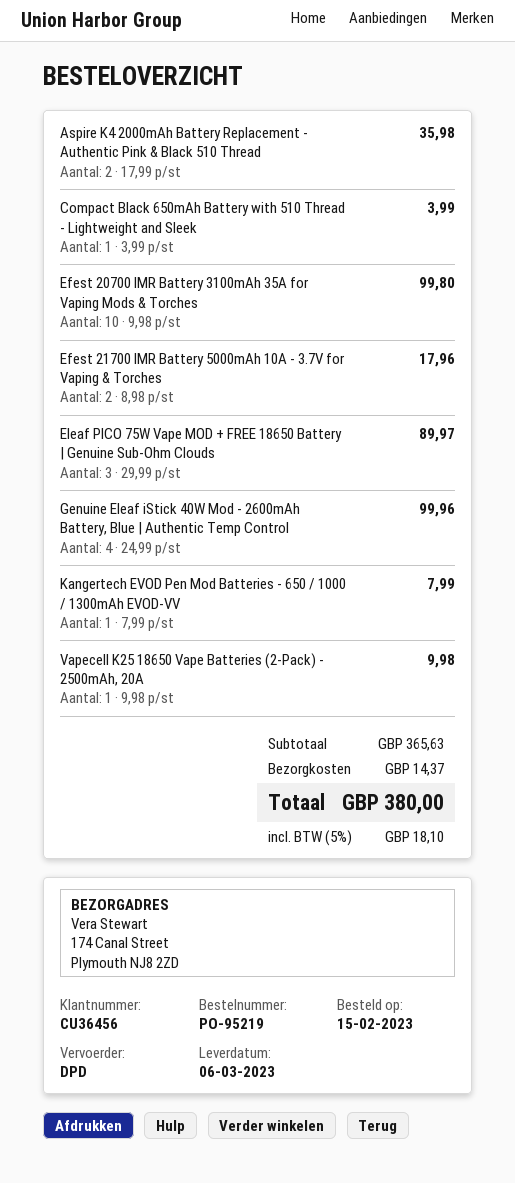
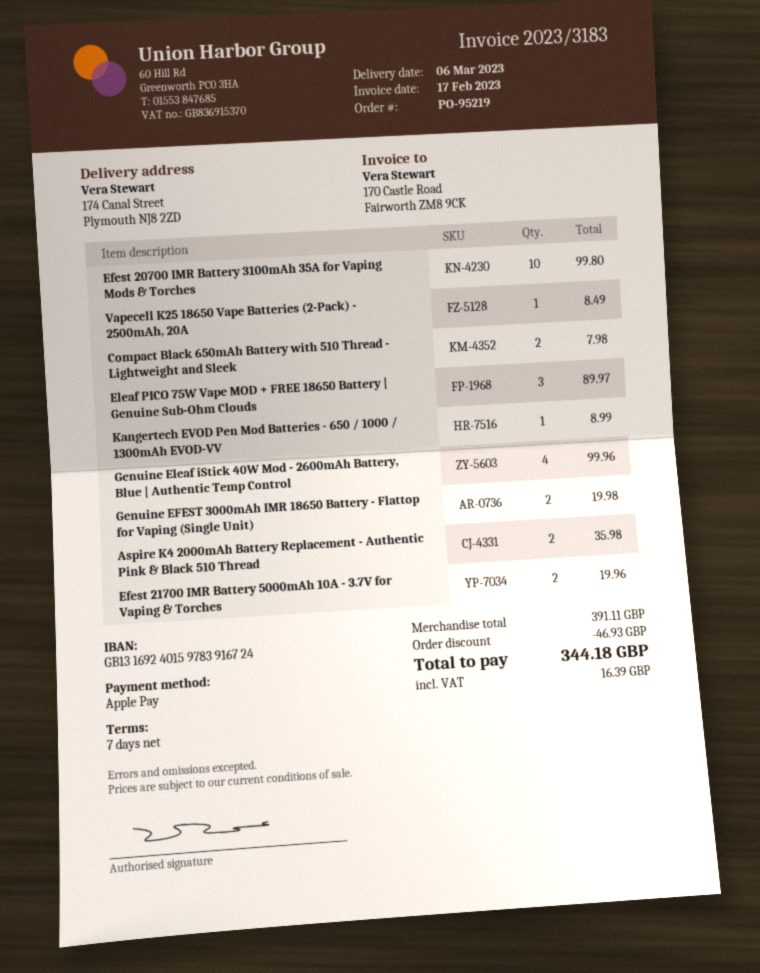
Compact Black 650mAh Battery with 510 Thread - Lightweight and Sleek: 1 for 3.99 -> 2 for 7.98
Efest 21700 IMR Battery 5000mAh 10A - 3.7V for Vaping & Torches: 2 for 17.96 -> 2 for 19.96
Kangertech EVOD Pen Mod Batteries - 650 / 1000 / 1300mAh EVOD-VV: 1 for 7.99 -> 1 for 8.99
Vapecell K25 18650 Vape Batteries (2-Pack) - 2500mAh, 20A: 1 for 9.98 -> 1 for 8.49
Genuine EFEST 3000mAh IMR 18650 Battery - Flattop for Vaping (Single Unit): none -> 2 for 19.98
subtotal: 365.63 -> 391.11
discount: none -> 46.93
shipping: 14.37 -> none
tax: 18.10 -> 16.39
total: 380.00 -> 344.18

